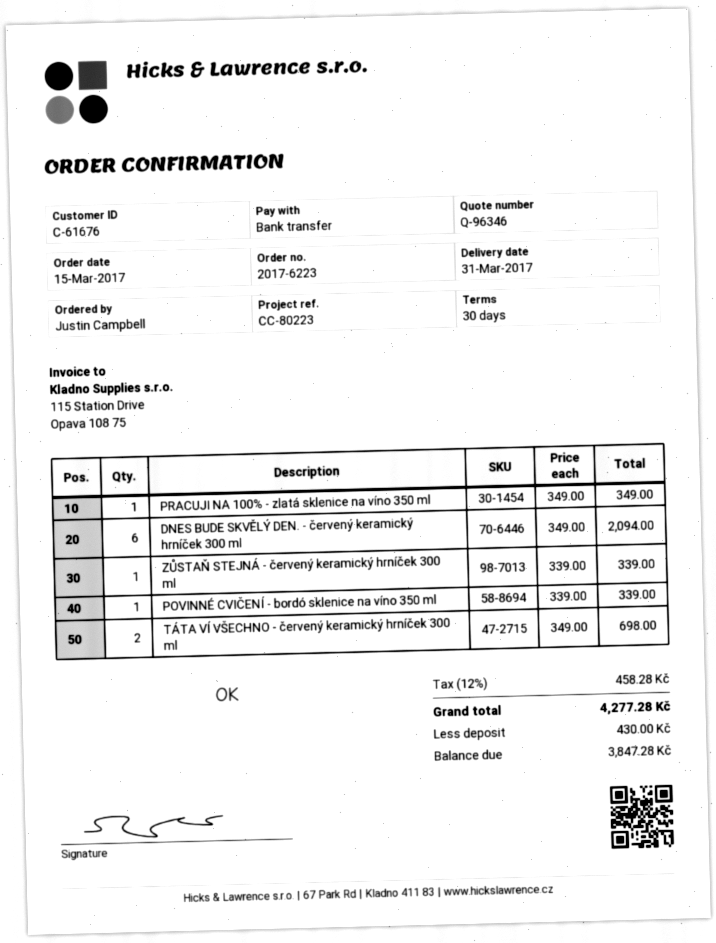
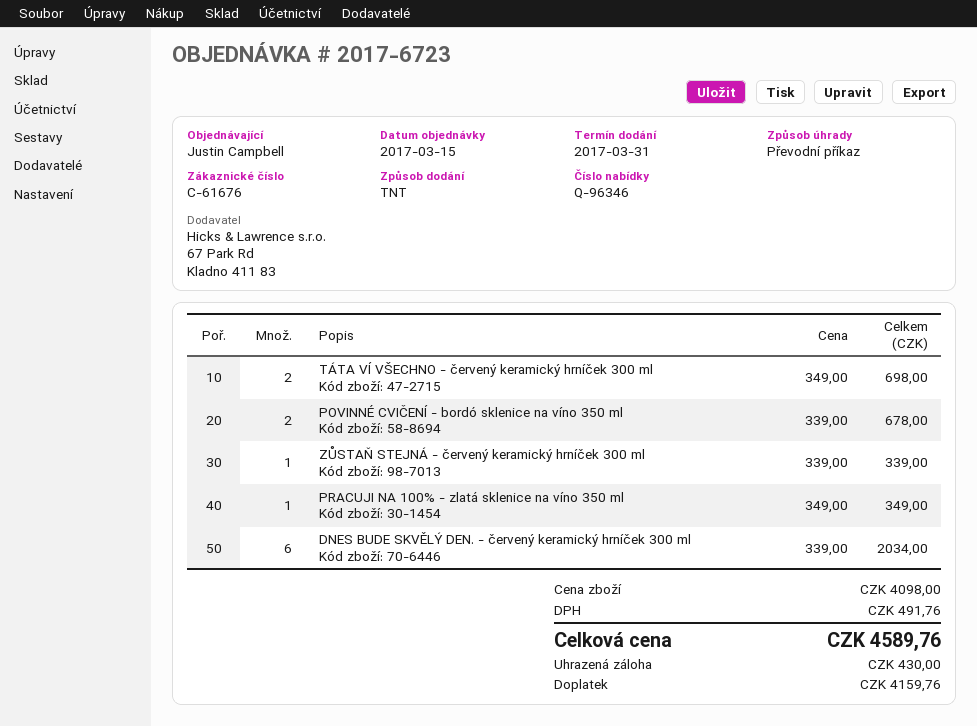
order number: 2017-6223 -> 2017-6723
DNES BUDE SKVĚLÝ DEN. - červený keramický hrníček 300 ml: 6 x 349.00 = 2094.00 -> 6 x 339.00 = 2034.00
POVINNÉ CVIČENÍ - bordó sklenice na víno 350 ml: 1 x 339.00 = 339.00 -> 2 x 339.00 = 678.00
tax: 458.28 -> 491.76
total: 4277.28 -> 4589.76
balance: 3847.28 -> 4159.76

